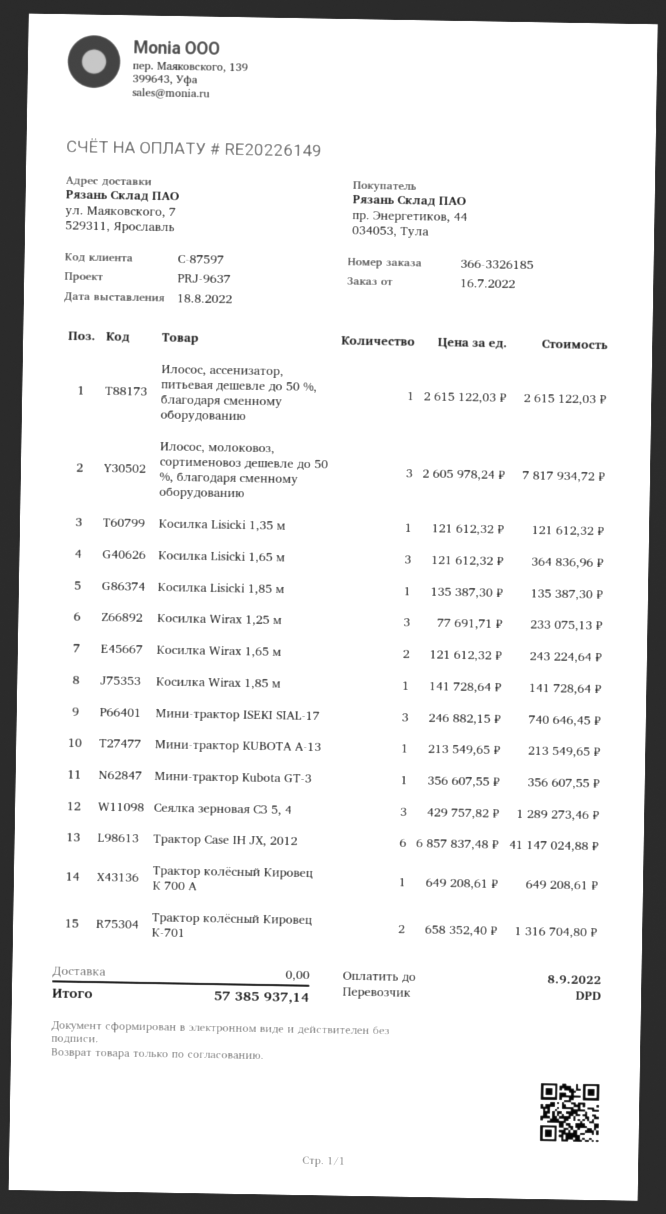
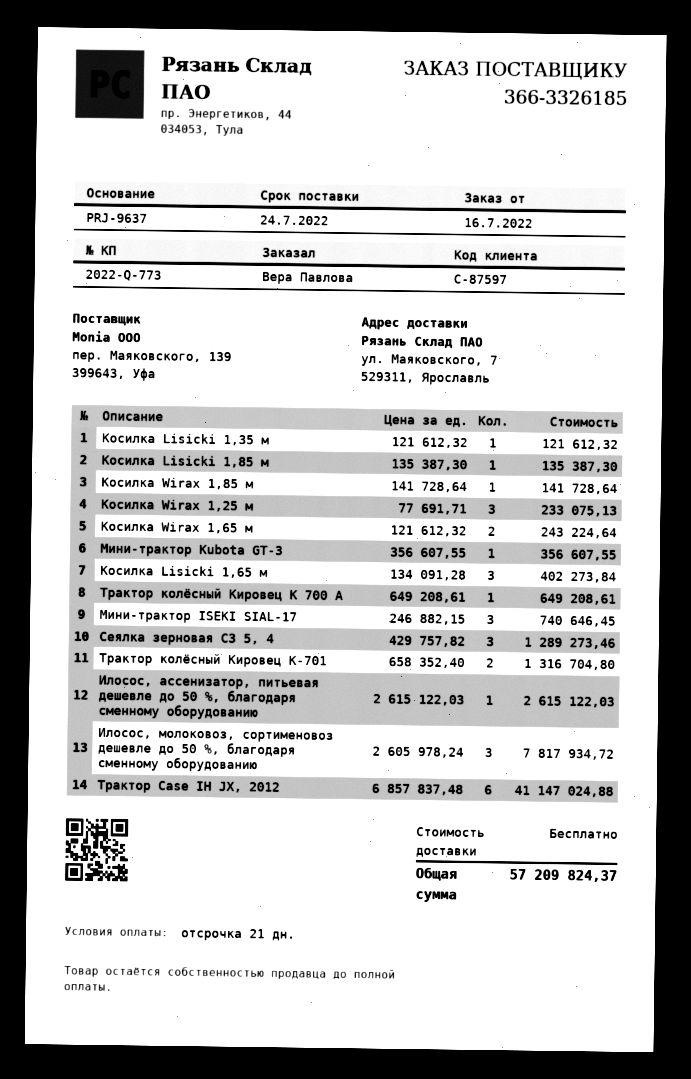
Косилка Lisicki 1,65 м: 3 x 121612.32 = 364836.96 -> 3 x 134091.28 = 402273.84
Мини-трактор KUBOTA A-13: 1 x 213549.65 = 213549.65 -> none
total: 57385937.14 -> 57209824.37

